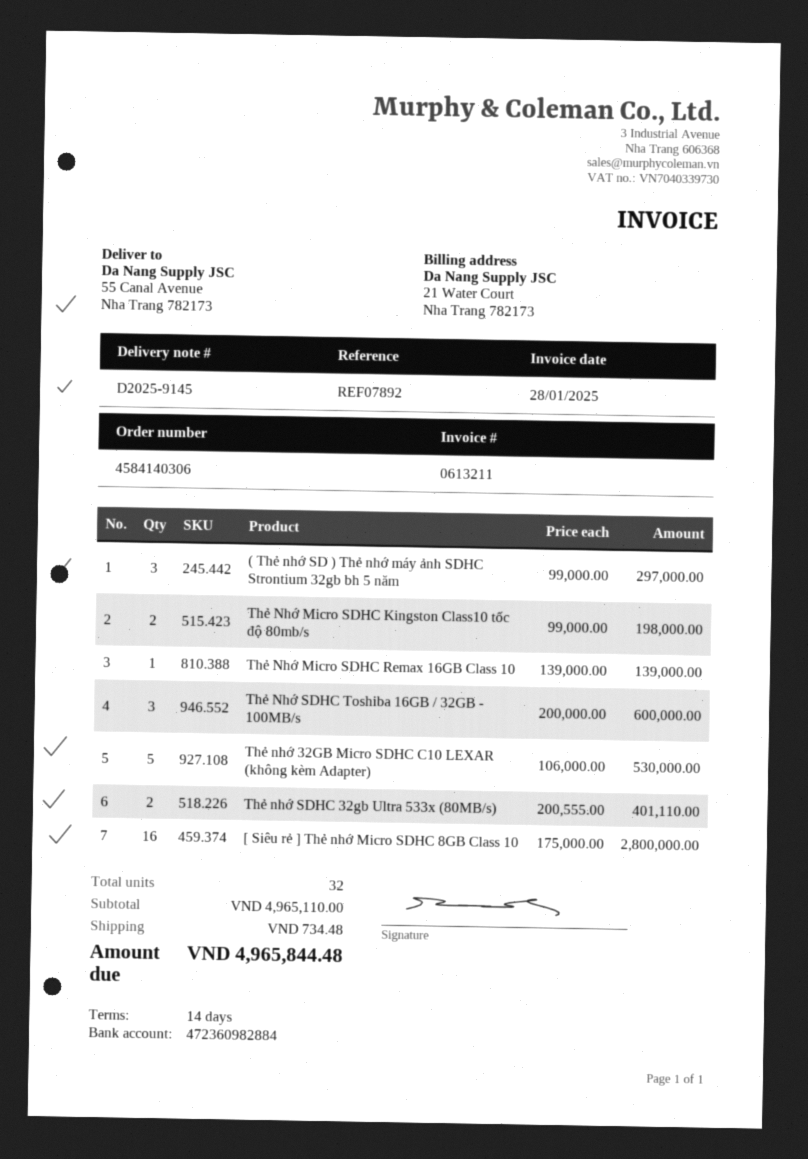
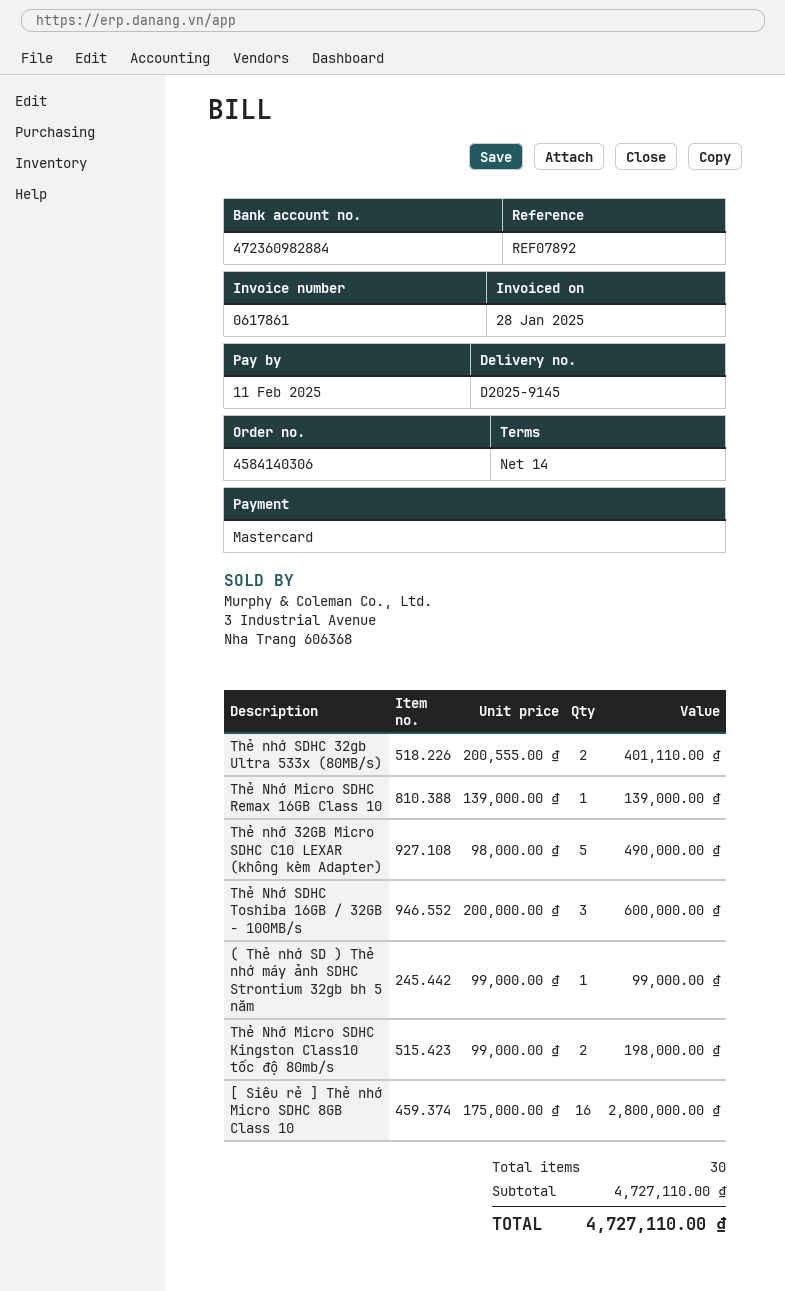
invoice number: 0613211 -> 0617861
( Thẻ nhớ SD ) Thẻ nhớ máy ảnh SDHC Strontium 32gb bh 5 năm: 3 x 99000.00 = 297000.00 -> 1 x 99000.00 = 99000.00
Thẻ nhớ 32GB Micro SDHC C10 LEXAR (không kèm Adapter): 5 x 106000.00 = 530000.00 -> 5 x 98000.00 = 490000.00
total quantity: 32 -> 30
subtotal: 4965110.00 -> 4727110.00
shipping: 734.48 -> none
total: 4965844.48 -> 4727110.00

